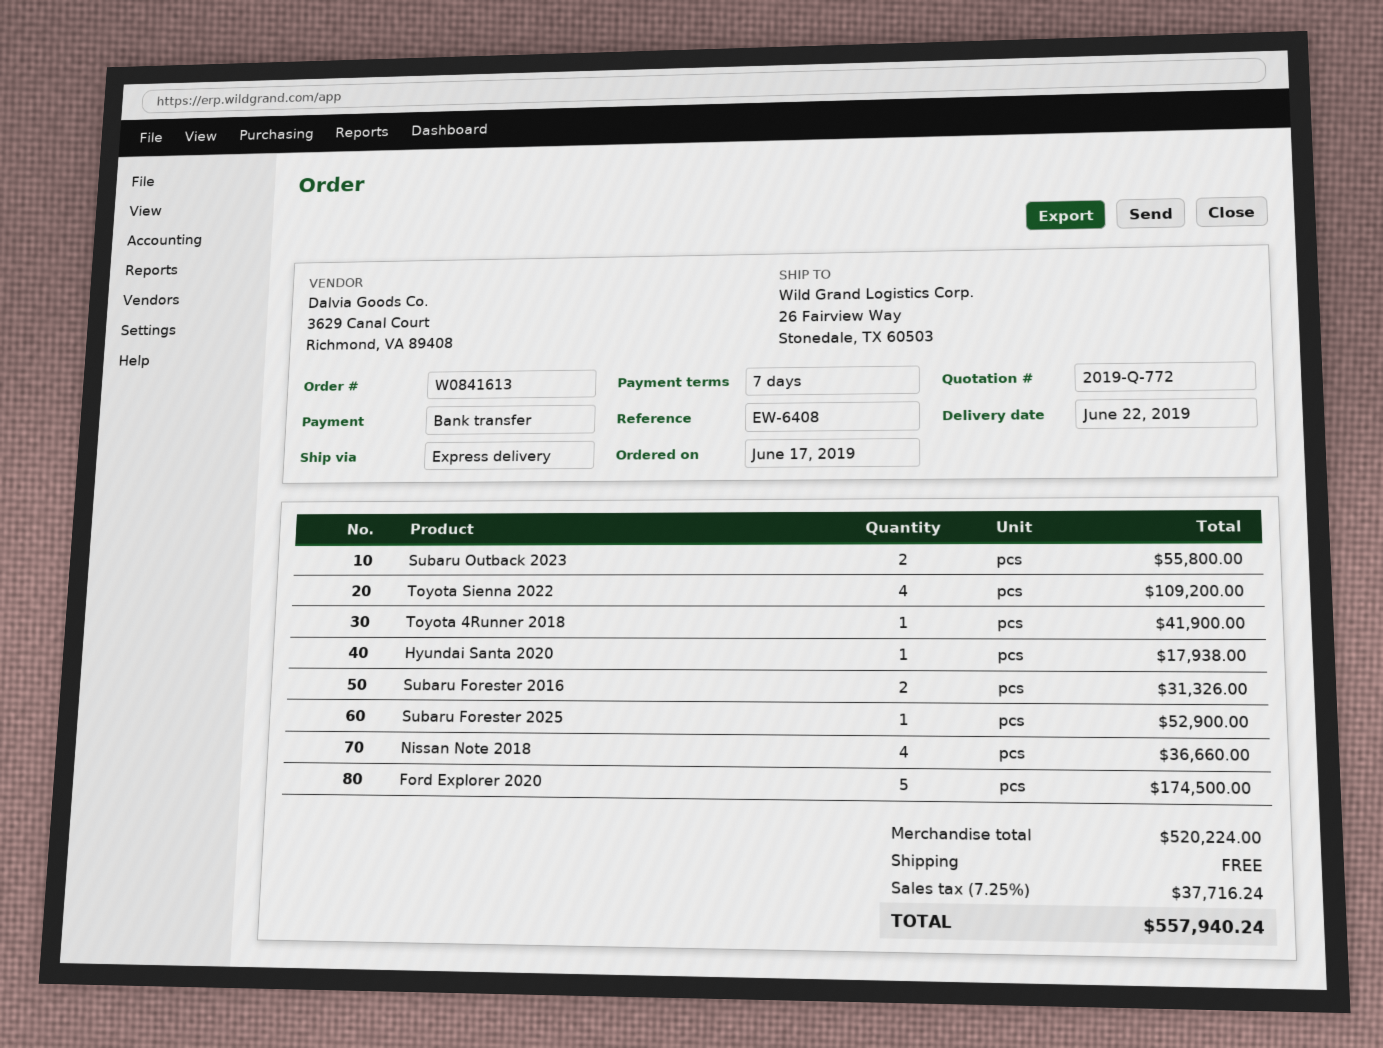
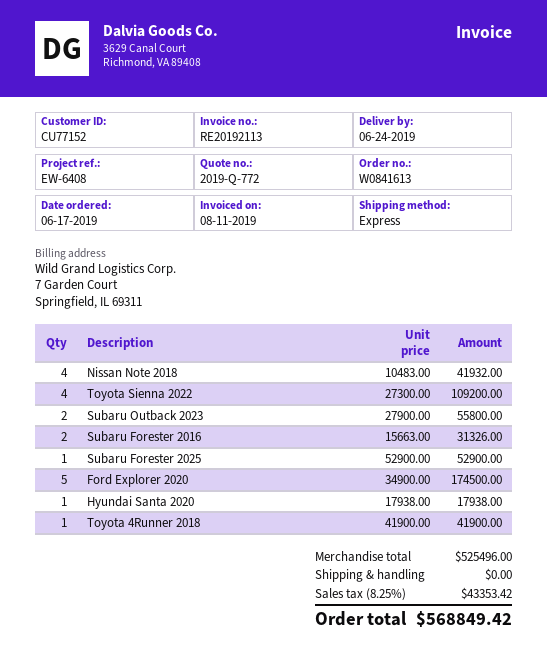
delivery date: 2019-06-22 -> 2019-06-24
Nissan Note 2018: 4 for 36660.00 -> 4 for 41932.00
subtotal: 520224.00 -> 525496.00
tax: 7.25% = 37716.24 -> 8.25% = 43353.42
total: 557940.24 -> 568849.42

